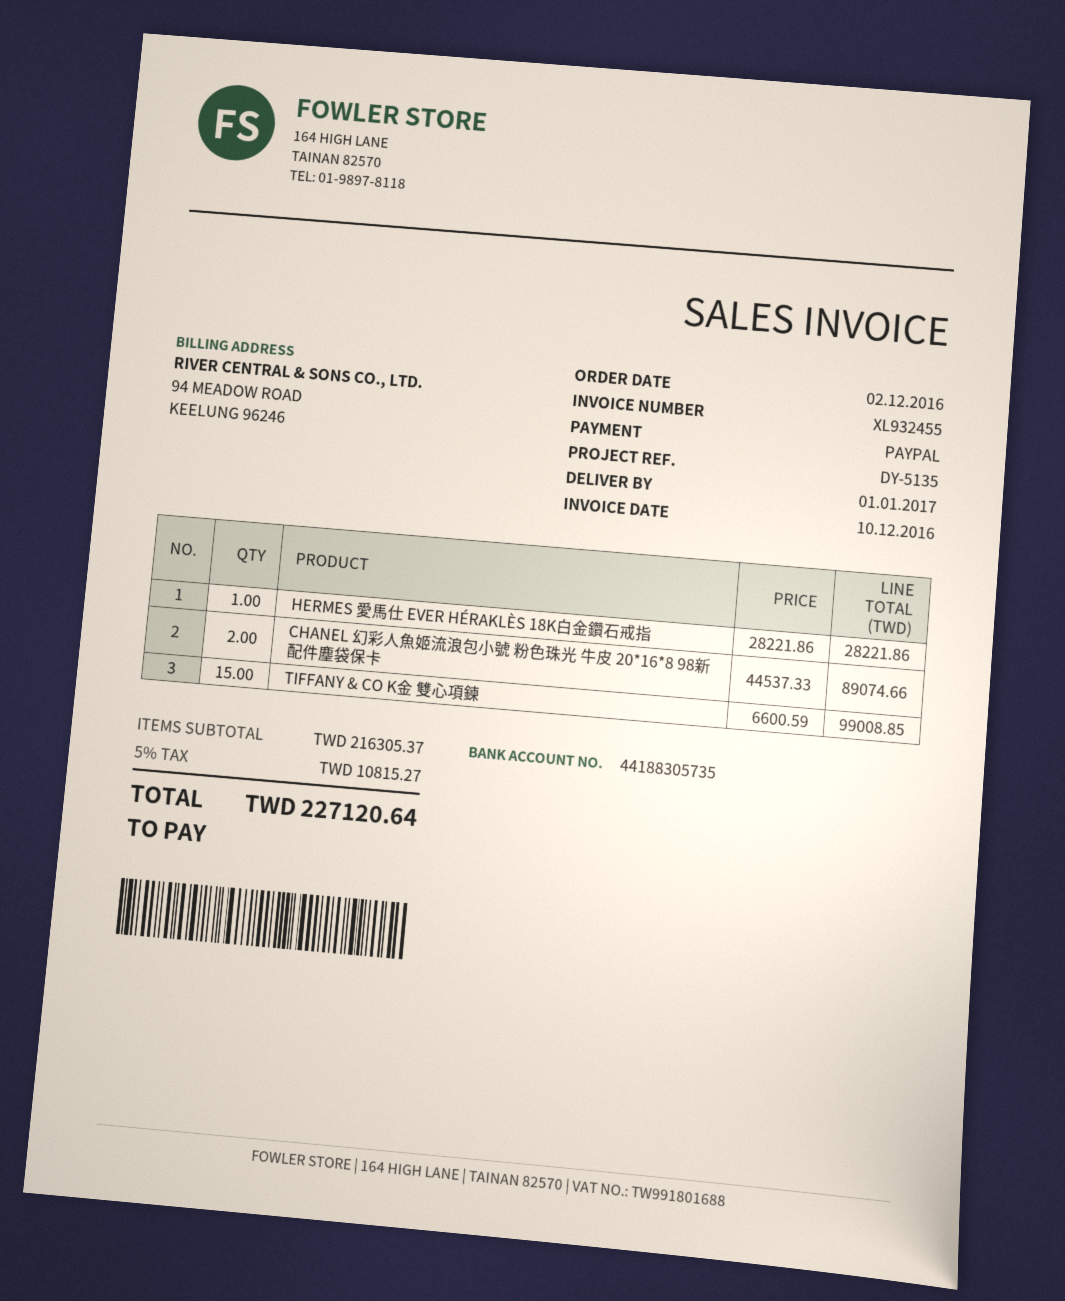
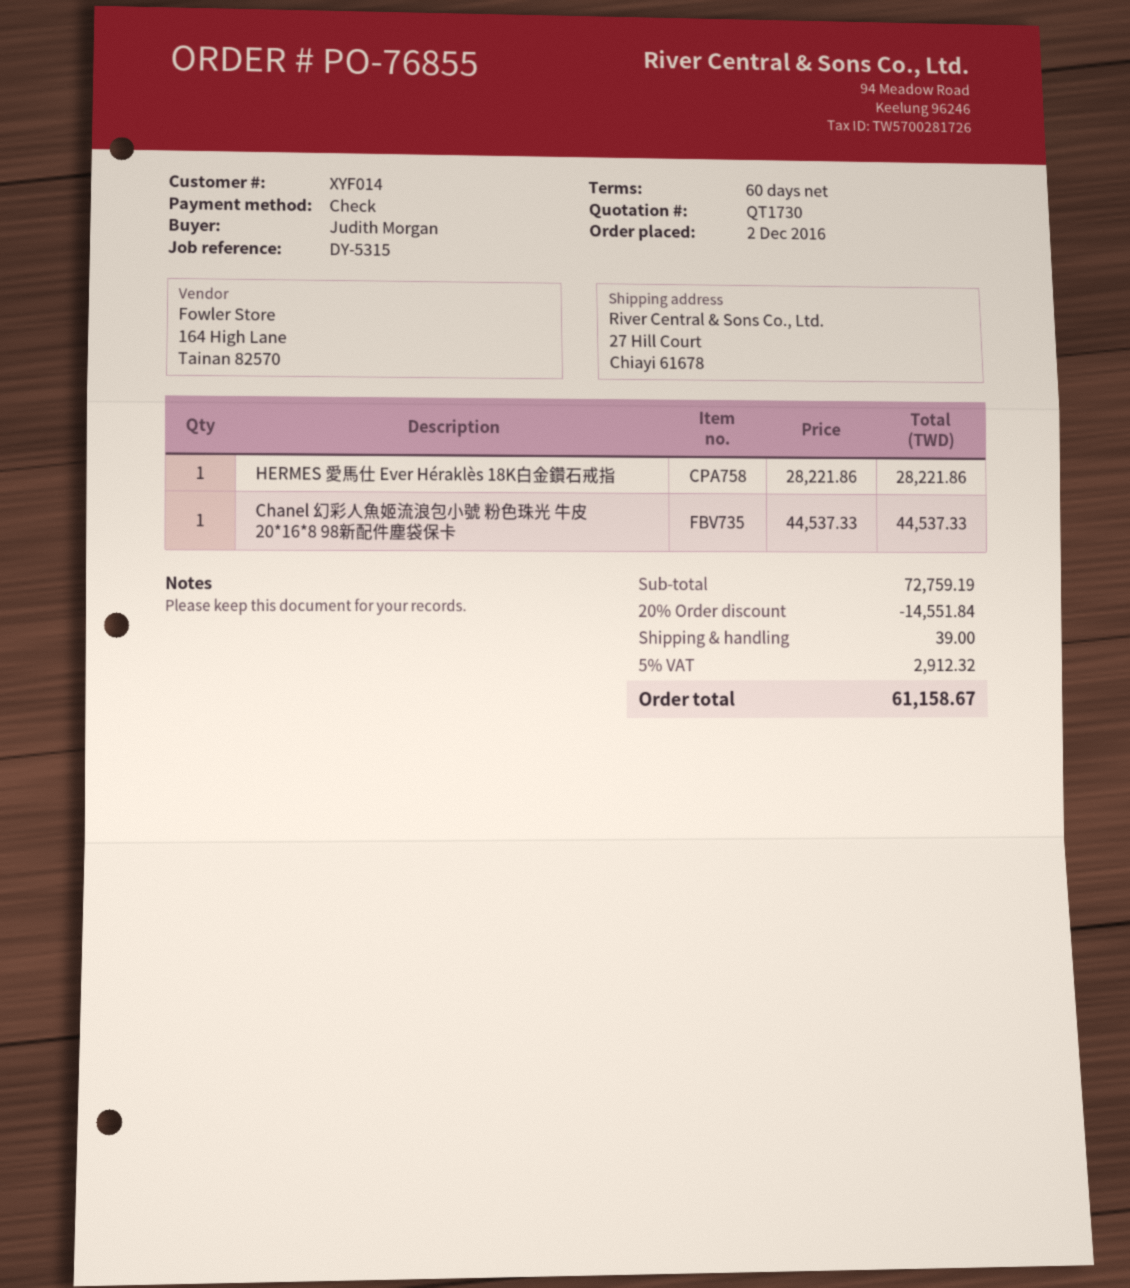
reference: DY-5135 -> DY-5315
payment method: PayPal -> cheque
CHANEL 幻彩人魚姬流浪包小號 粉色珠光 牛皮 20*16*8 98新配件塵袋保卡: 2 x 44537.33 = 89074.66 -> 1 x 44537.33 = 44537.33
TIFFANY & CO K金 雙心項鍊: 15 x 6600.59 = 99008.85 -> none
subtotal: 216305.37 -> 72759.19
discount: none -> 20% = 14551.84
shipping: none -> 39.00
tax: 5% = 10815.27 -> 5% = 2912.32
total: 227120.64 -> 61158.67

